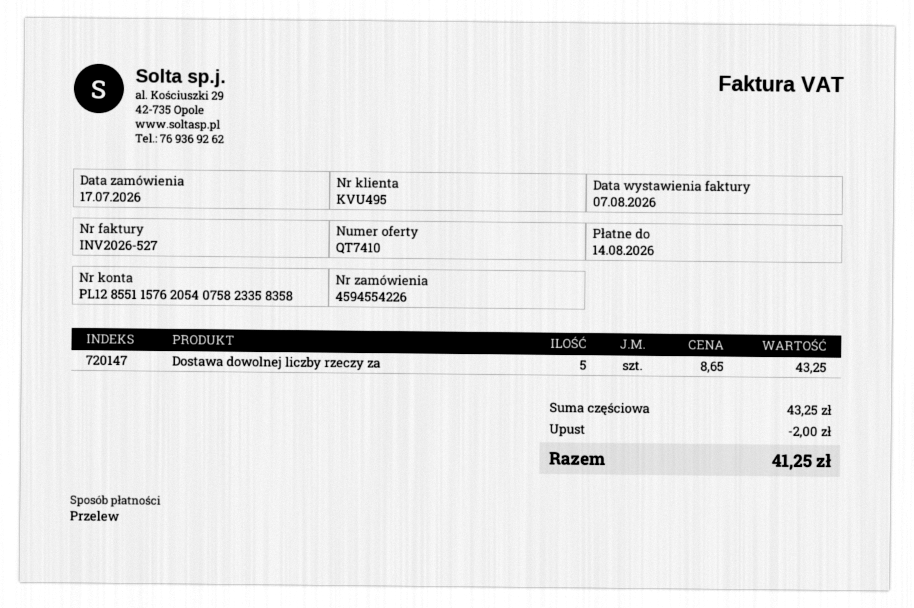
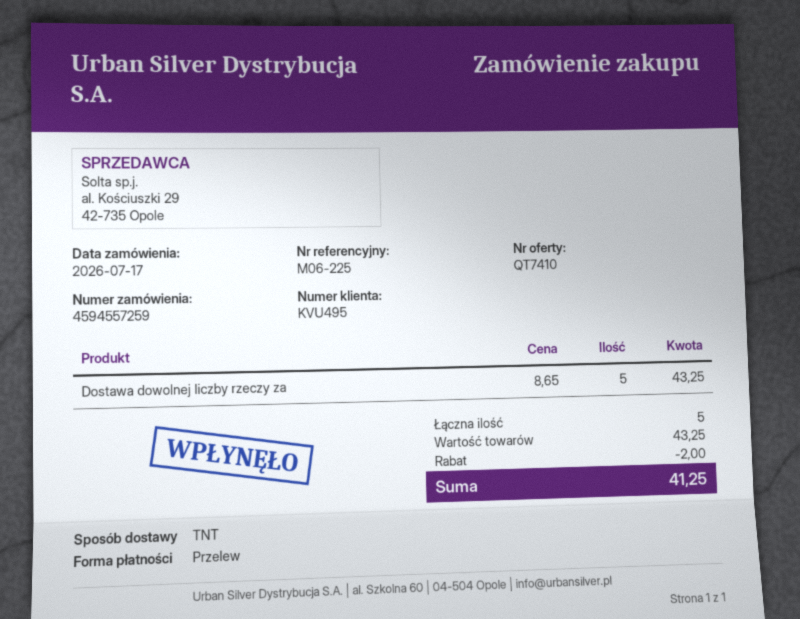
order number: 4594554226 -> 4594557259

